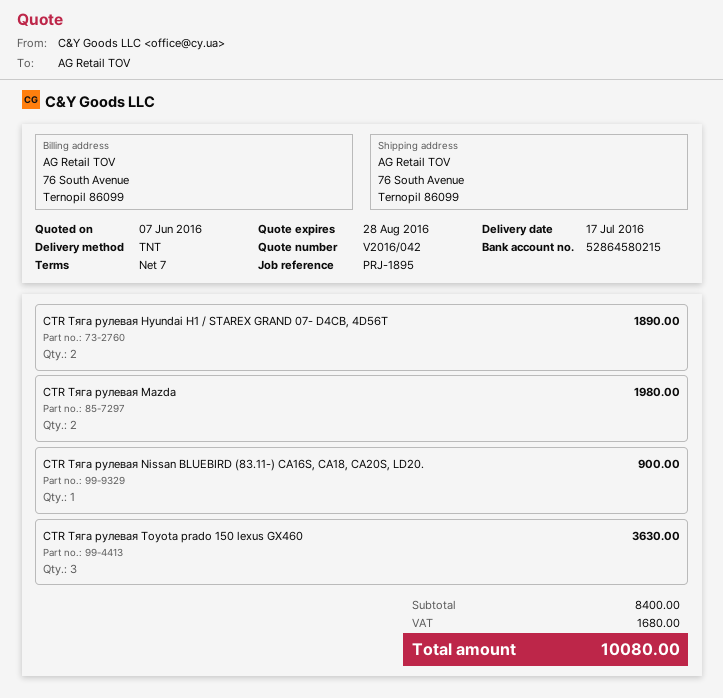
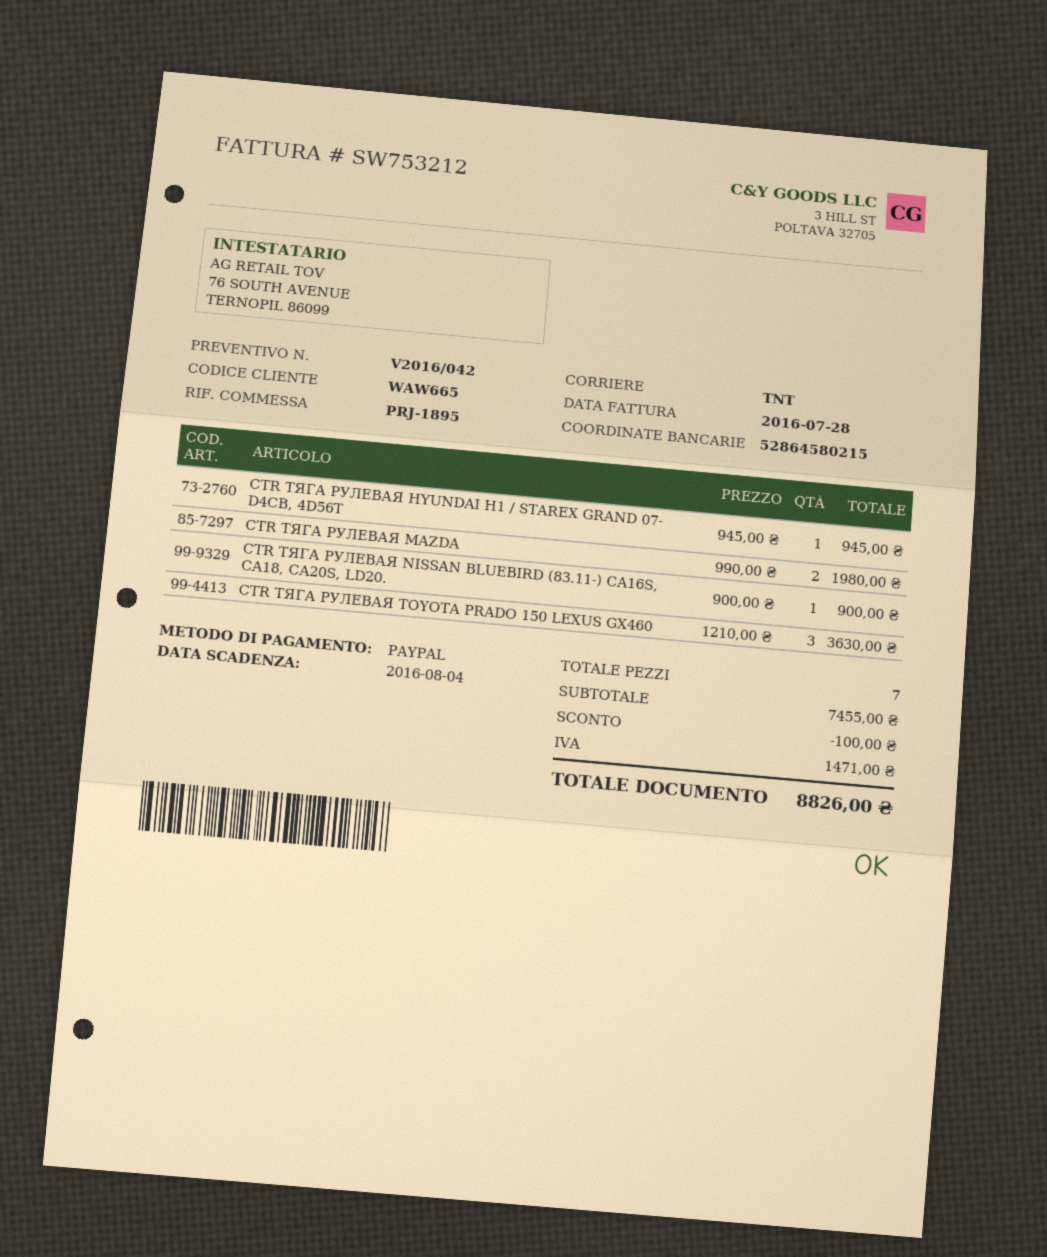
CTR Тяга рулевая Hyundai H1 / STAREX GRAND 07- D4CB, 4D56T: 2 for 1890.00 -> 1 for 945.00
subtotal: 8400.00 -> 7455.00
discount: none -> 100.00
tax: 1680.00 -> 1471.00
total: 10080.00 -> 8826.00

